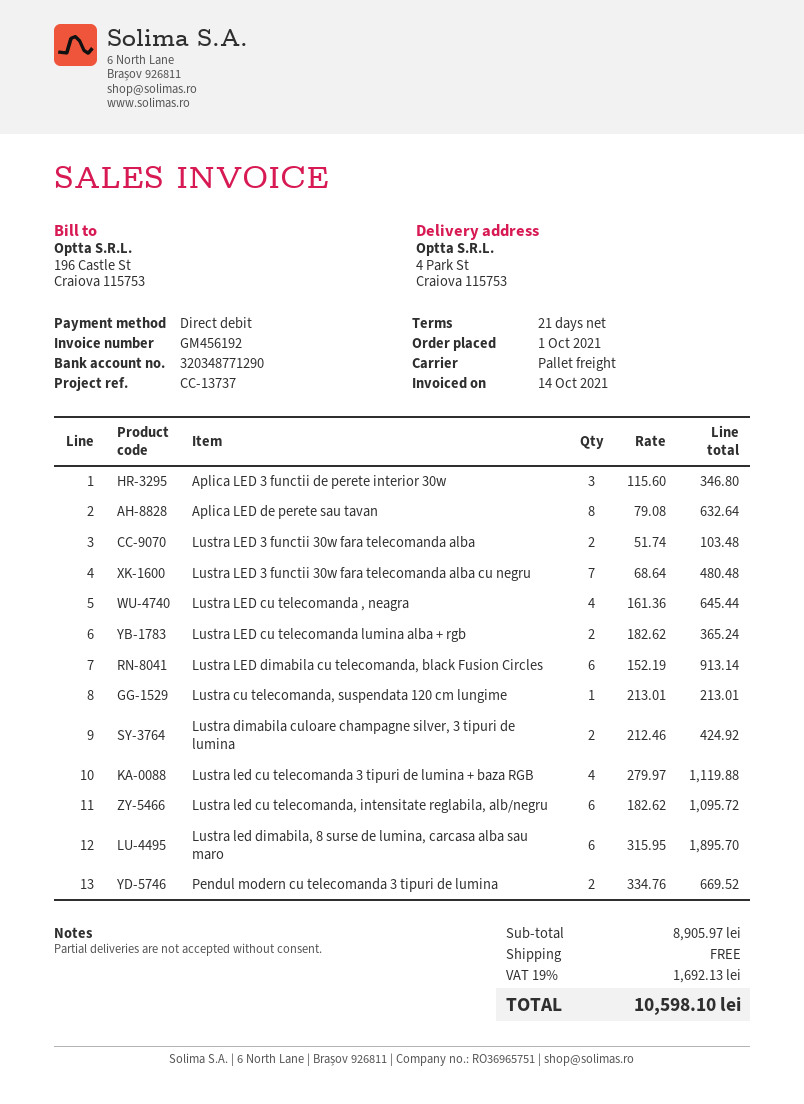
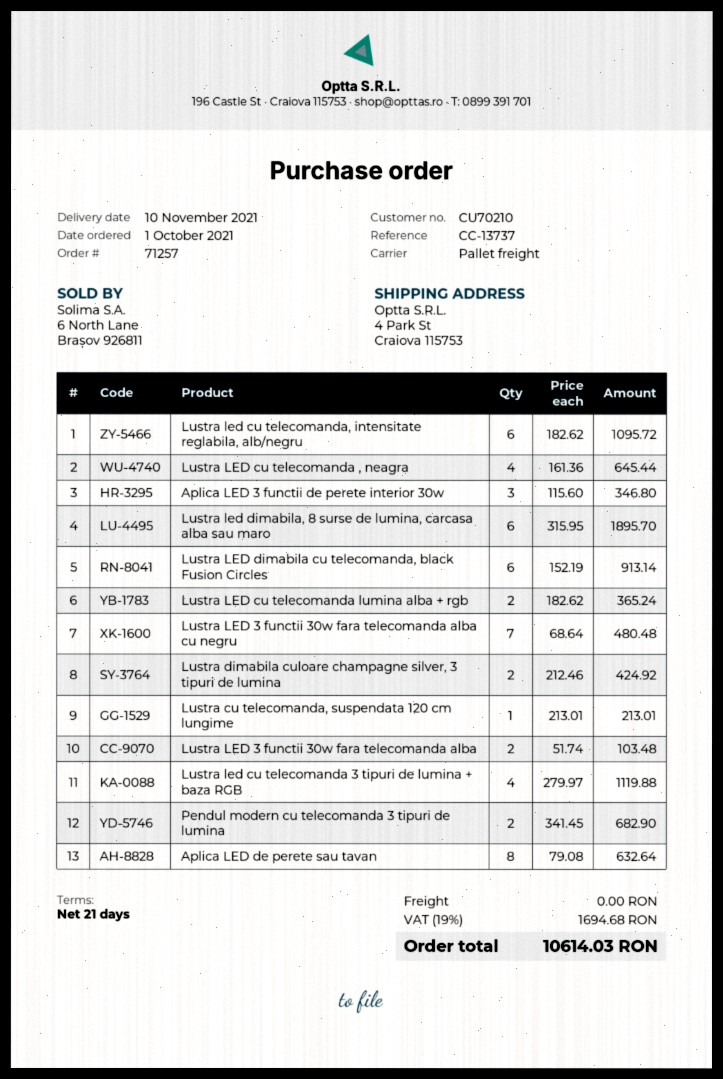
Pendul modern cu telecomanda 3 tipuri de lumina: 2 x 334.76 = 669.52 -> 2 x 341.45 = 682.90
tax: 19% = 1692.13 -> 19% = 1694.68
total: 10598.10 -> 10614.03

